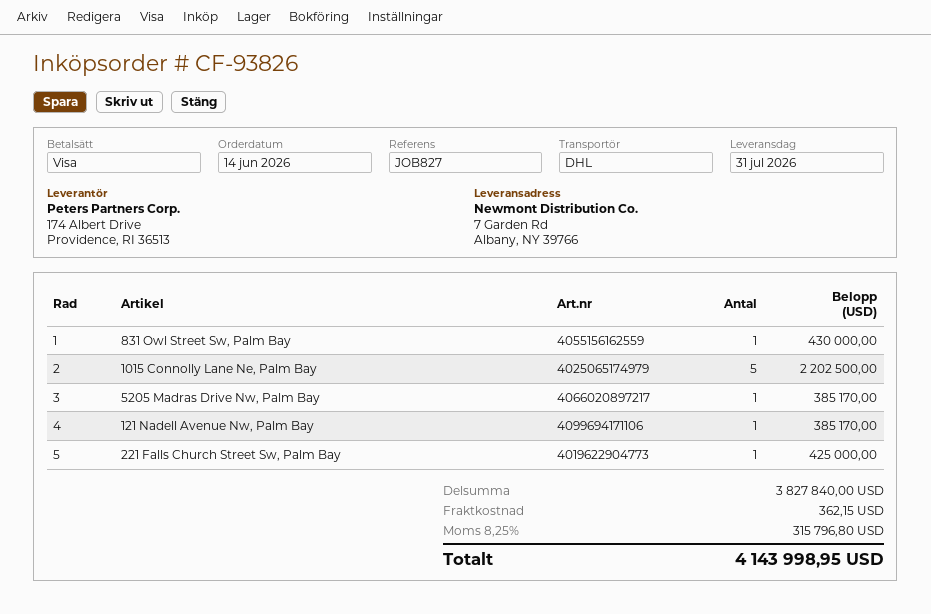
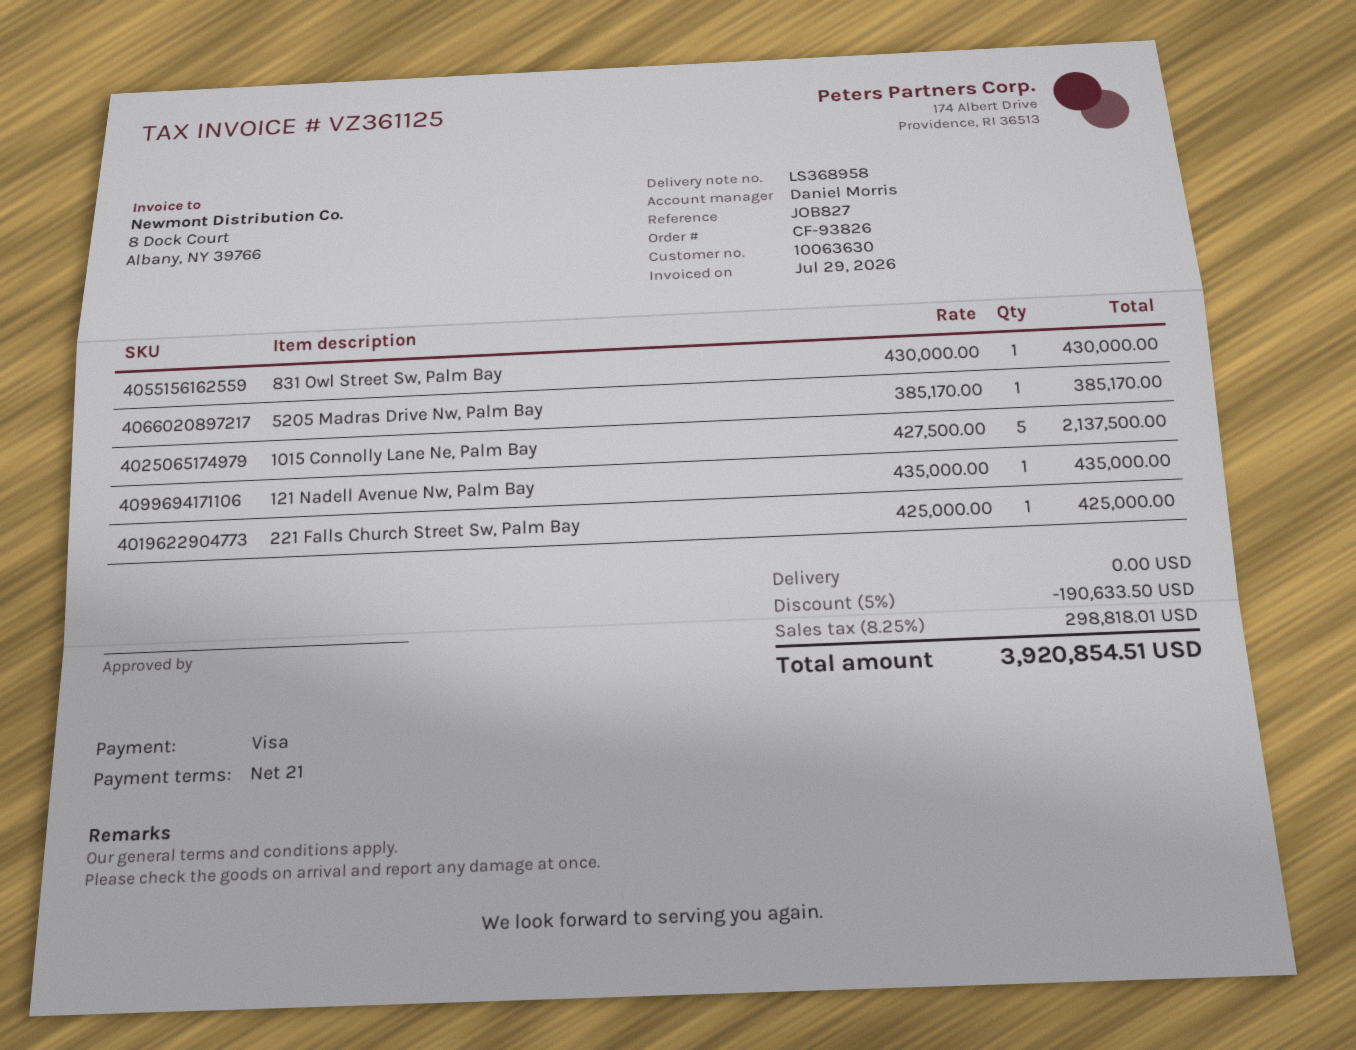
1015 Connolly Lane Ne, Palm Bay: 5 for 2202500.00 -> 5 for 2137500.00
121 Nadell Avenue Nw, Palm Bay: 1 for 385170.00 -> 1 for 435000.00
discount: none -> 5% = 190633.50
shipping: 362.15 -> 0.00
tax: 8.25% = 315796.80 -> 8.25% = 298818.01
total: 4143998.95 -> 3920854.51

